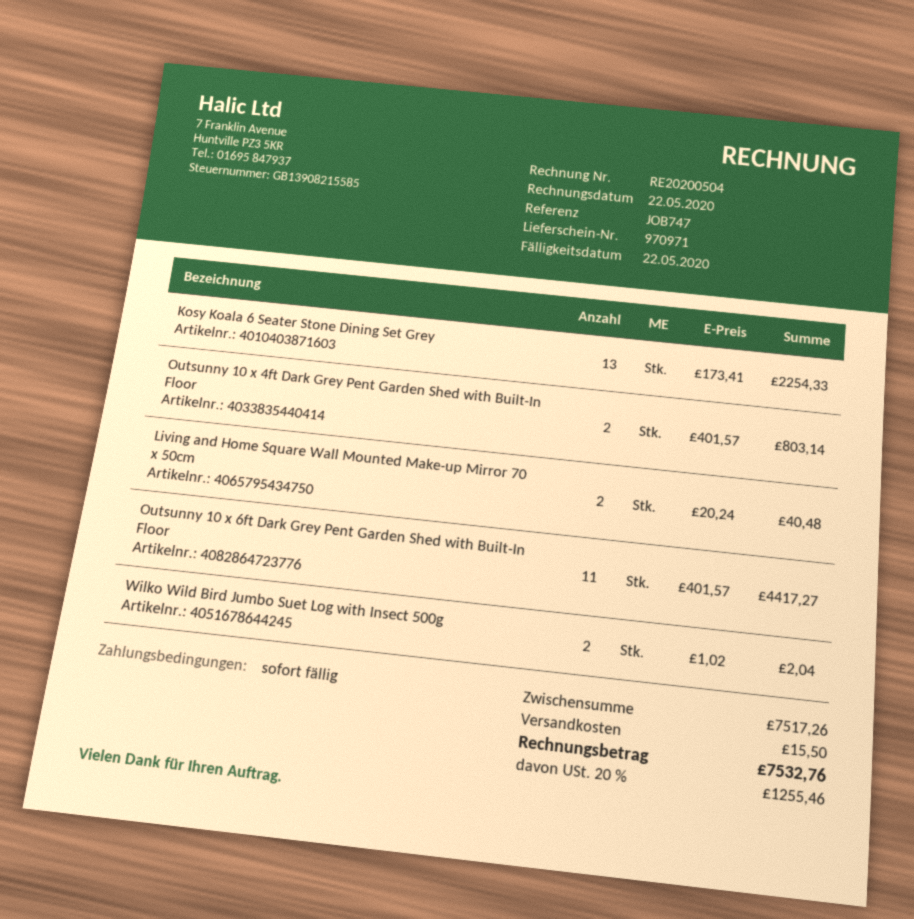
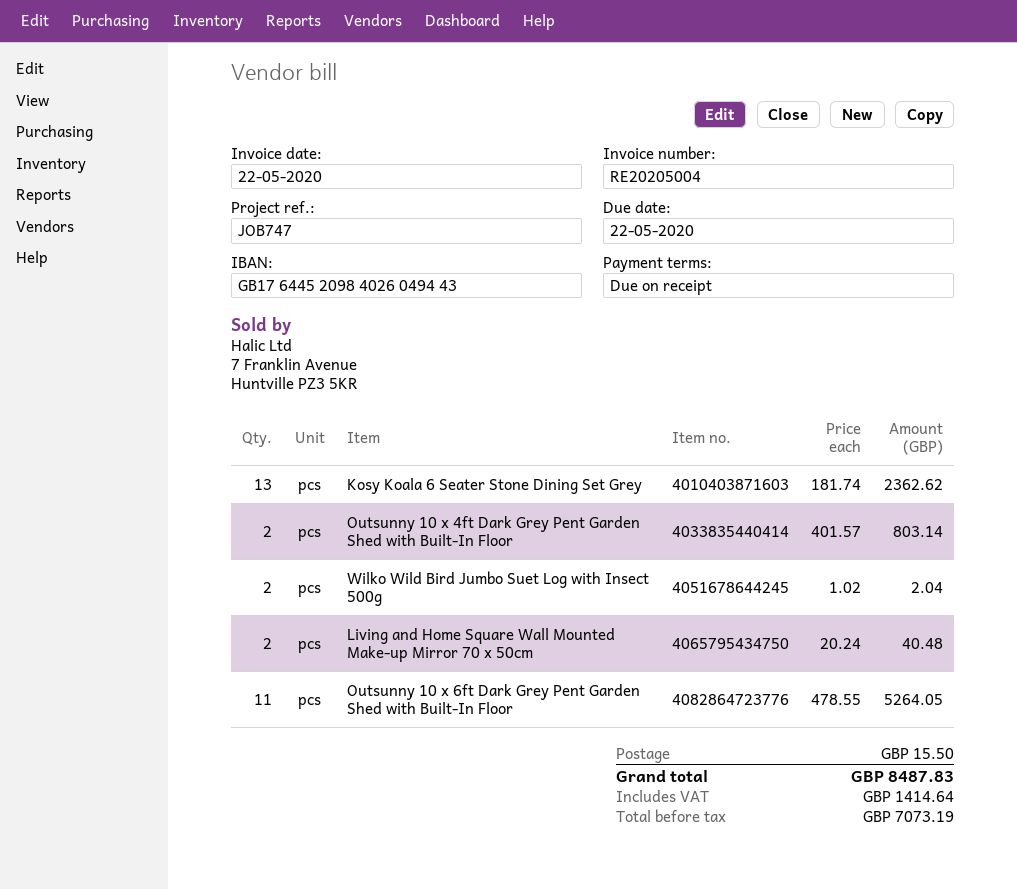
invoice number: RE20200504 -> RE20205004
Kosy Koala 6 Seater Stone Dining Set Grey: 13 x 173.41 = 2254.33 -> 13 x 181.74 = 2362.62
Outsunny 10 x 6ft Dark Grey Pent Garden Shed with Built-In Floor: 11 x 401.57 = 4417.27 -> 11 x 478.55 = 5264.05
tax: 1255.46 -> 1414.64
total: 7532.76 -> 8487.83

